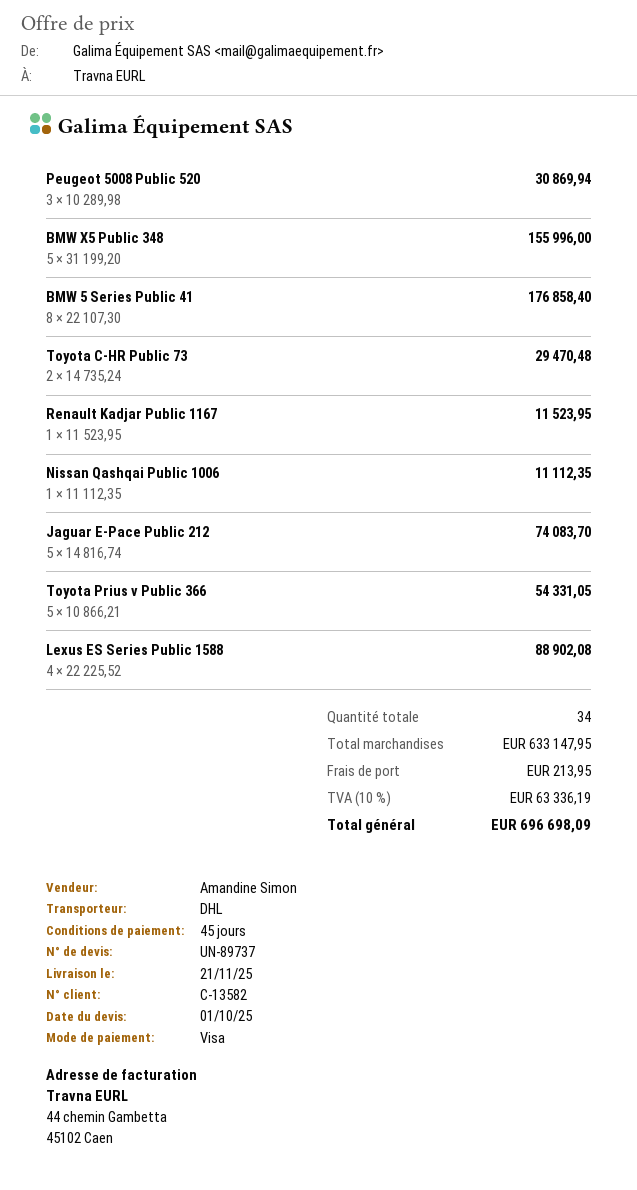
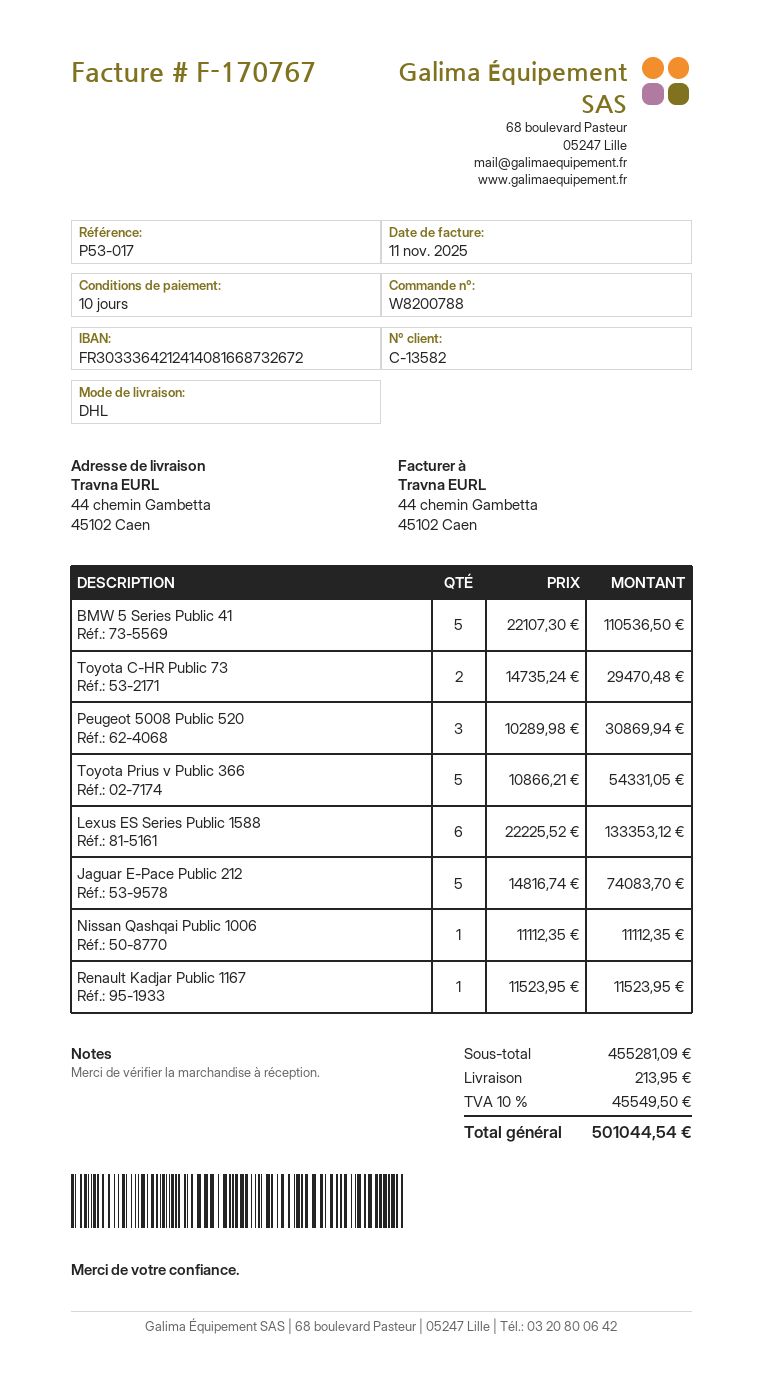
payment terms: 45 days -> 10 days
BMW X5 Public 348: 5 x 31199.20 = 155996.00 -> none
BMW 5 Series Public 41: 8 x 22107.30 = 176858.40 -> 5 x 22107.30 = 110536.50
Lexus ES Series Public 1588: 4 x 22225.52 = 88902.08 -> 6 x 22225.52 = 133353.12
subtotal: 633147.95 -> 455281.09
tax: 10% = 63336.19 -> 10% = 45549.50
total: 696698.09 -> 501044.54

